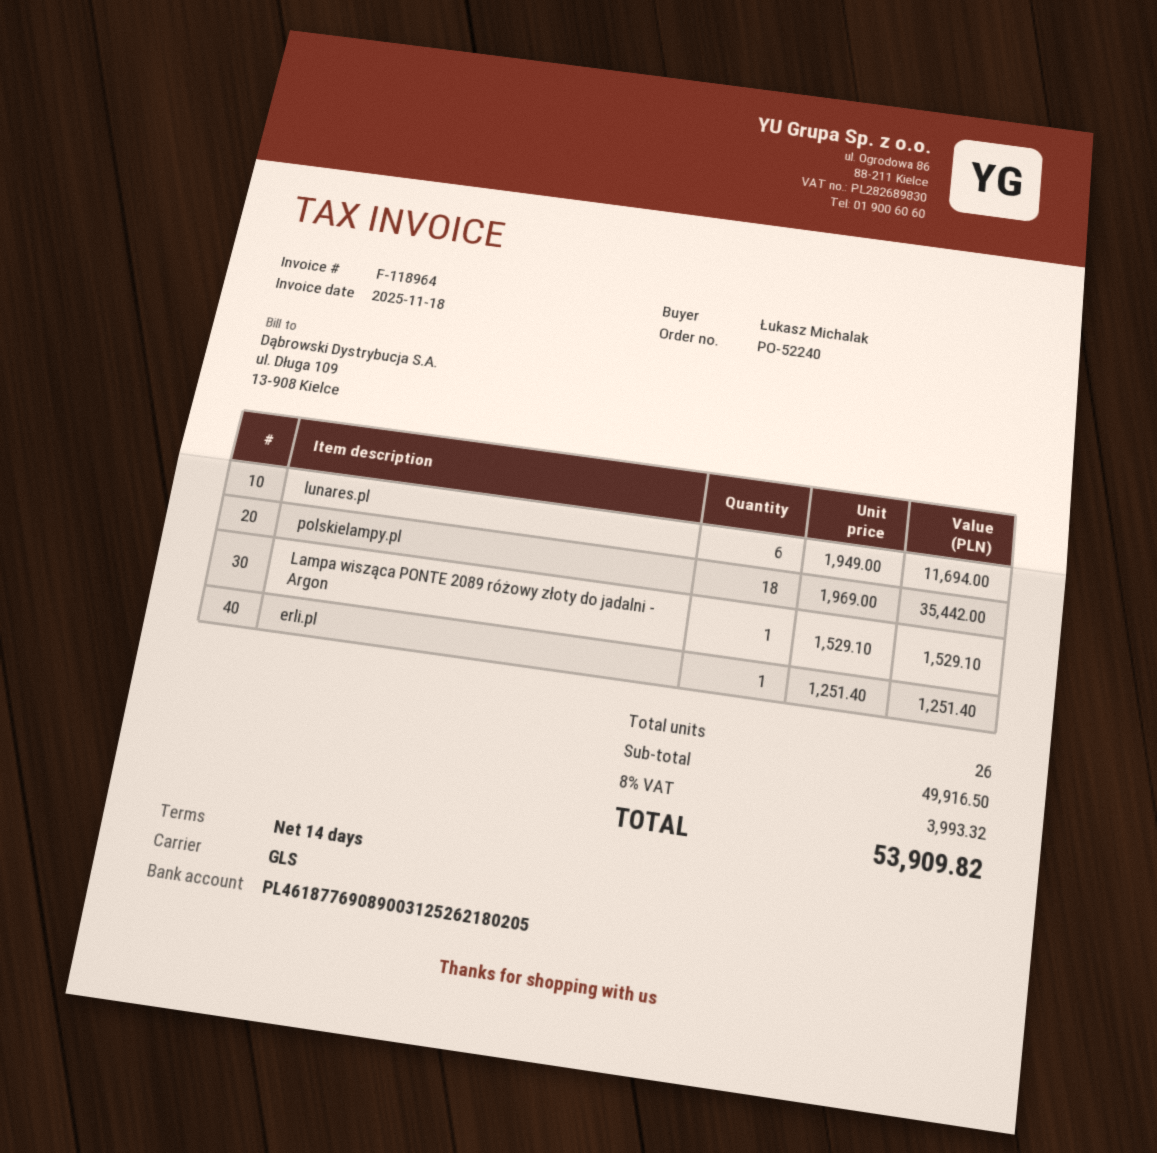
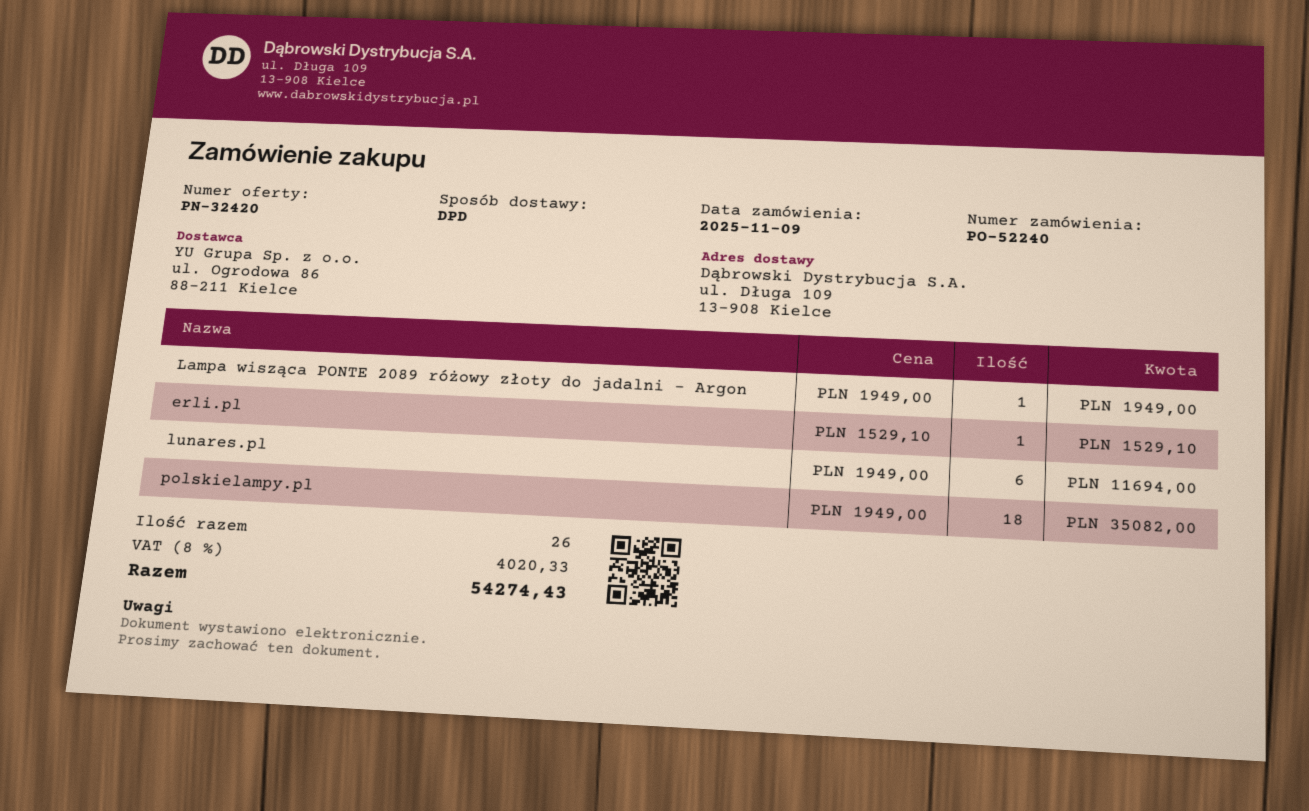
shipping method: GLS -> DPD
polskielampy.pl: 18 x 1969.00 = 35442.00 -> 18 x 1949.00 = 35082.00
Lampa wisząca PONTE 2089 różowy złoty do jadalni - Argon: 1 x 1529.10 = 1529.10 -> 1 x 1949.00 = 1949.00
erli.pl: 1 x 1251.40 = 1251.40 -> 1 x 1529.10 = 1529.10
tax: 8% = 3993.32 -> 8% = 4020.33
total: 53909.82 -> 54274.43

